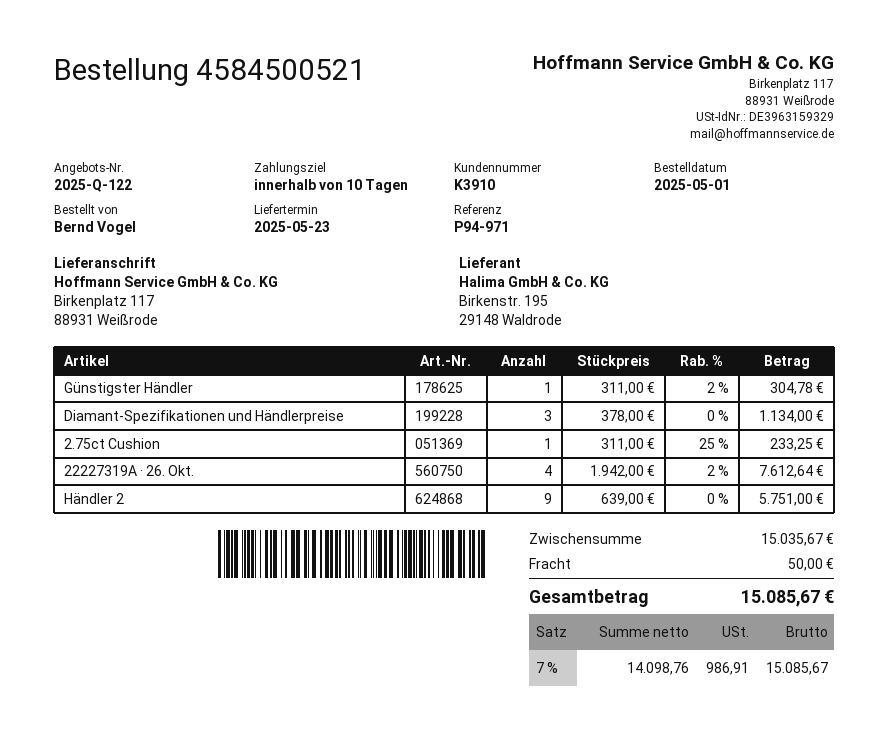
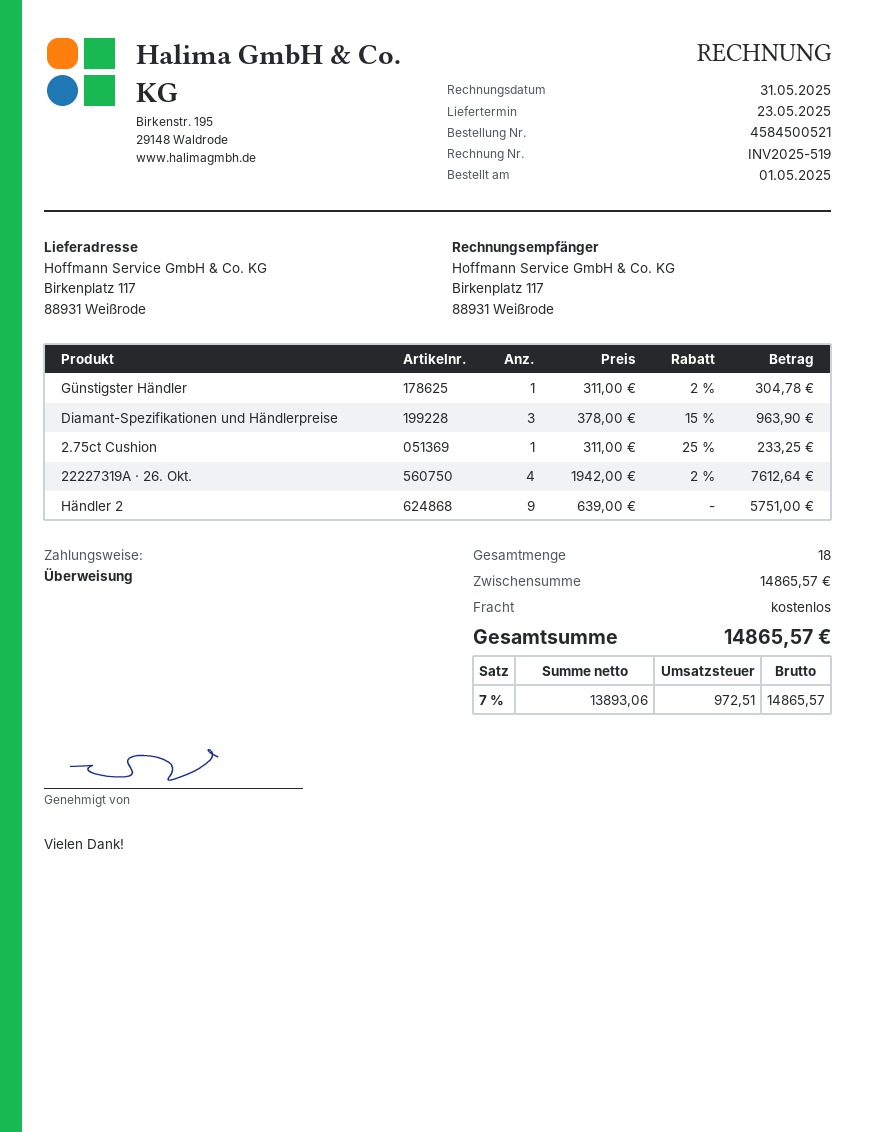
Diamant-Spezifikationen und Händlerpreise: 3 x 378.00 = 1134.00 -> 3 x 378.00 - 15% = 963.90
subtotal: 15035.67 -> 14865.57
shipping: 50.00 -> 0.00
net: 14098.76 -> 13893.06
tax: 7% = 986.91 -> 7% = 972.51
total: 15085.67 -> 14865.57

